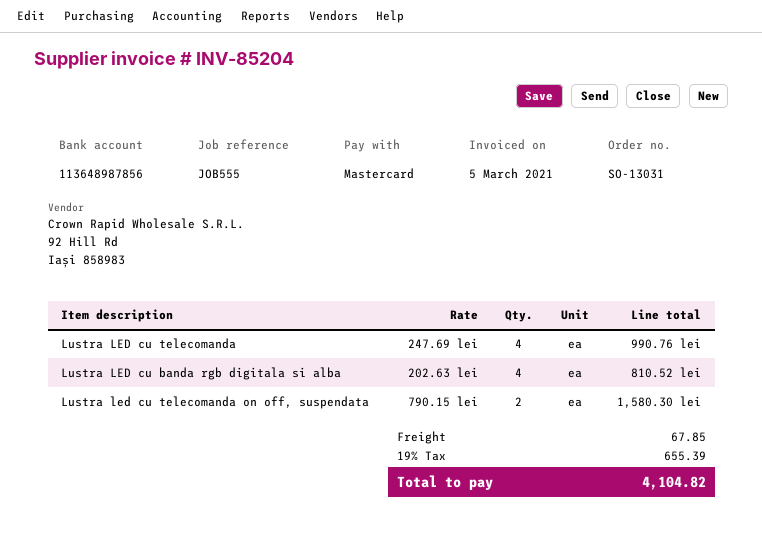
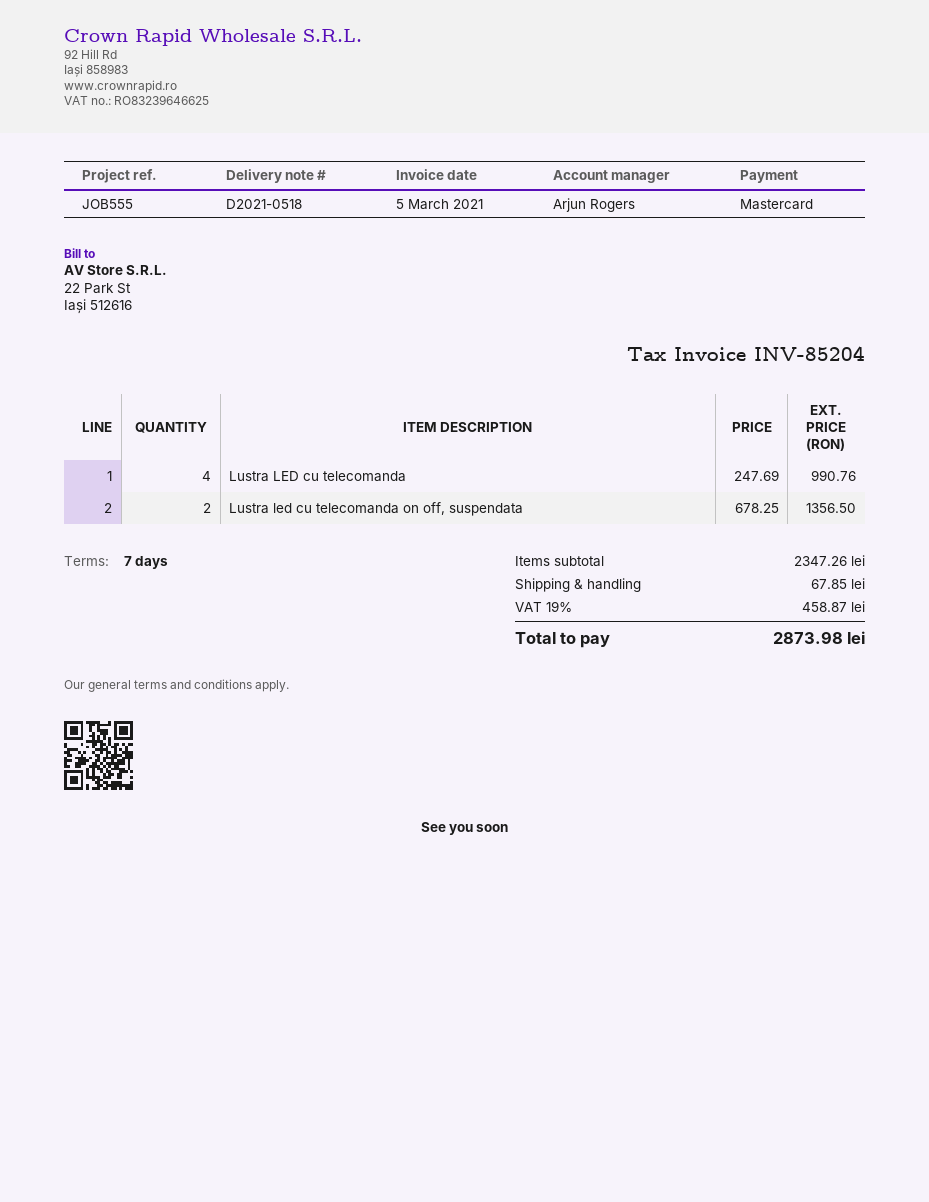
Lustra LED cu banda rgb digitala si alba: 4 x 202.63 = 810.52 -> none
Lustra led cu telecomanda on off, suspendata: 2 x 790.15 = 1580.30 -> 2 x 678.25 = 1356.50
tax: 19% = 655.39 -> 19% = 458.87
total: 4104.82 -> 2873.98

